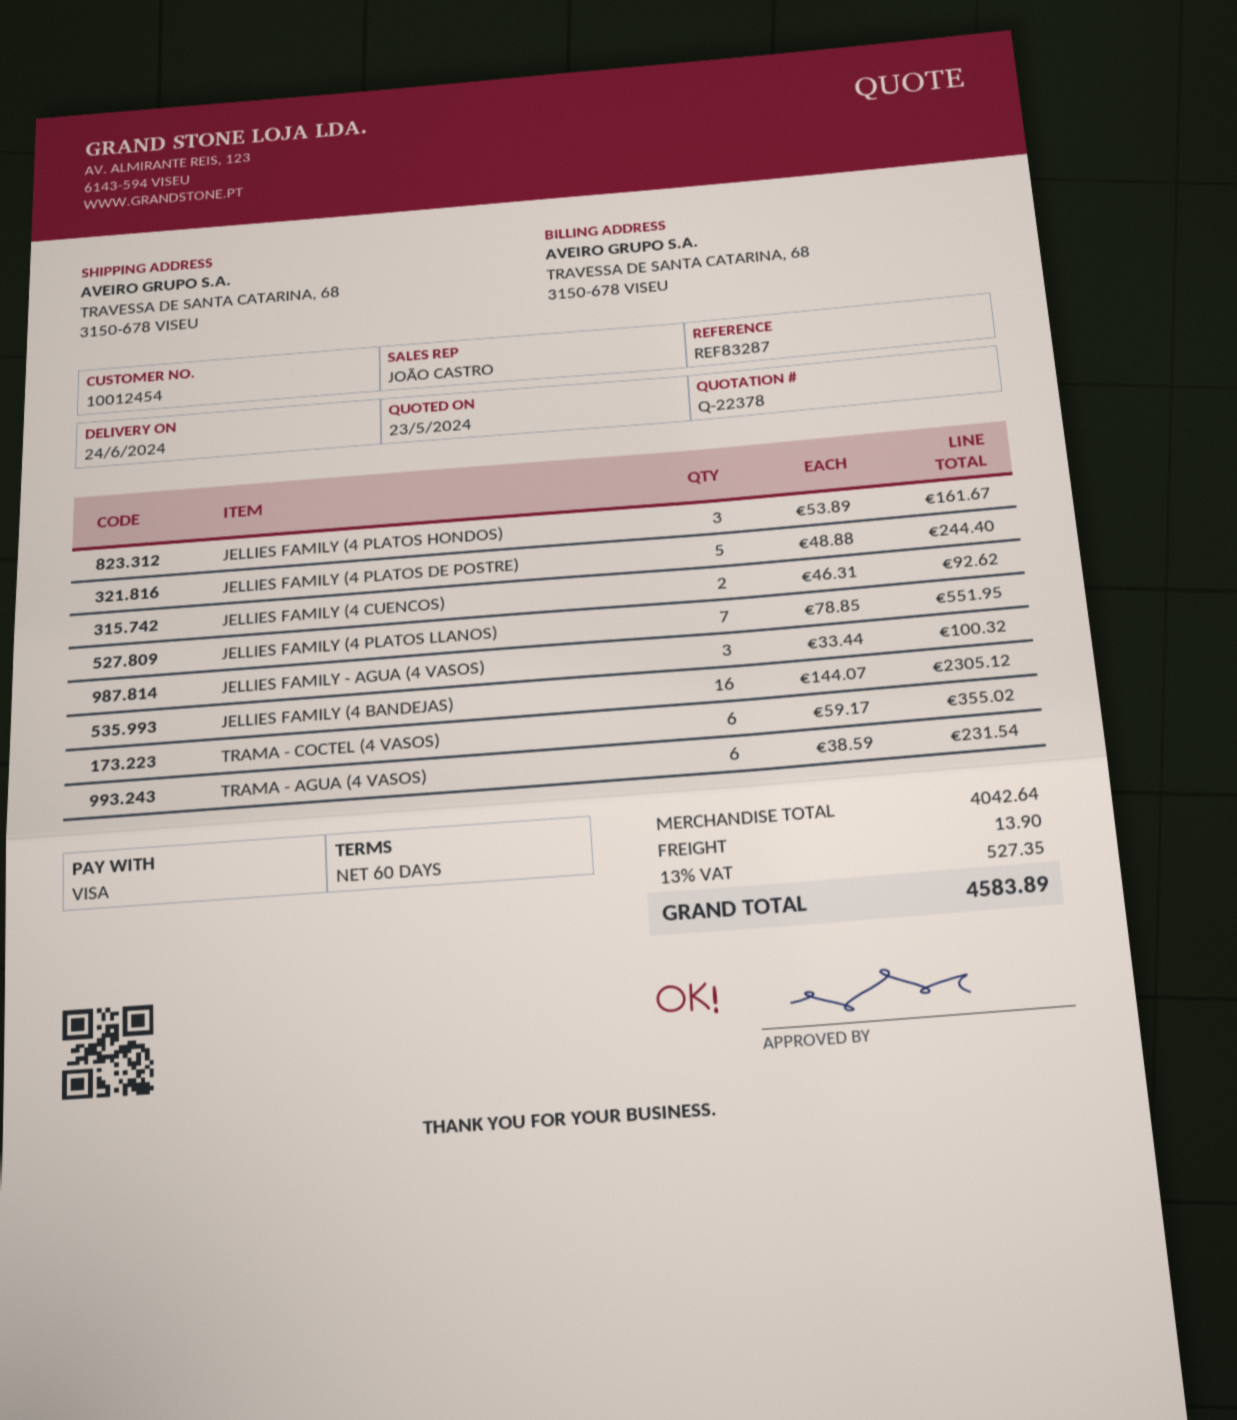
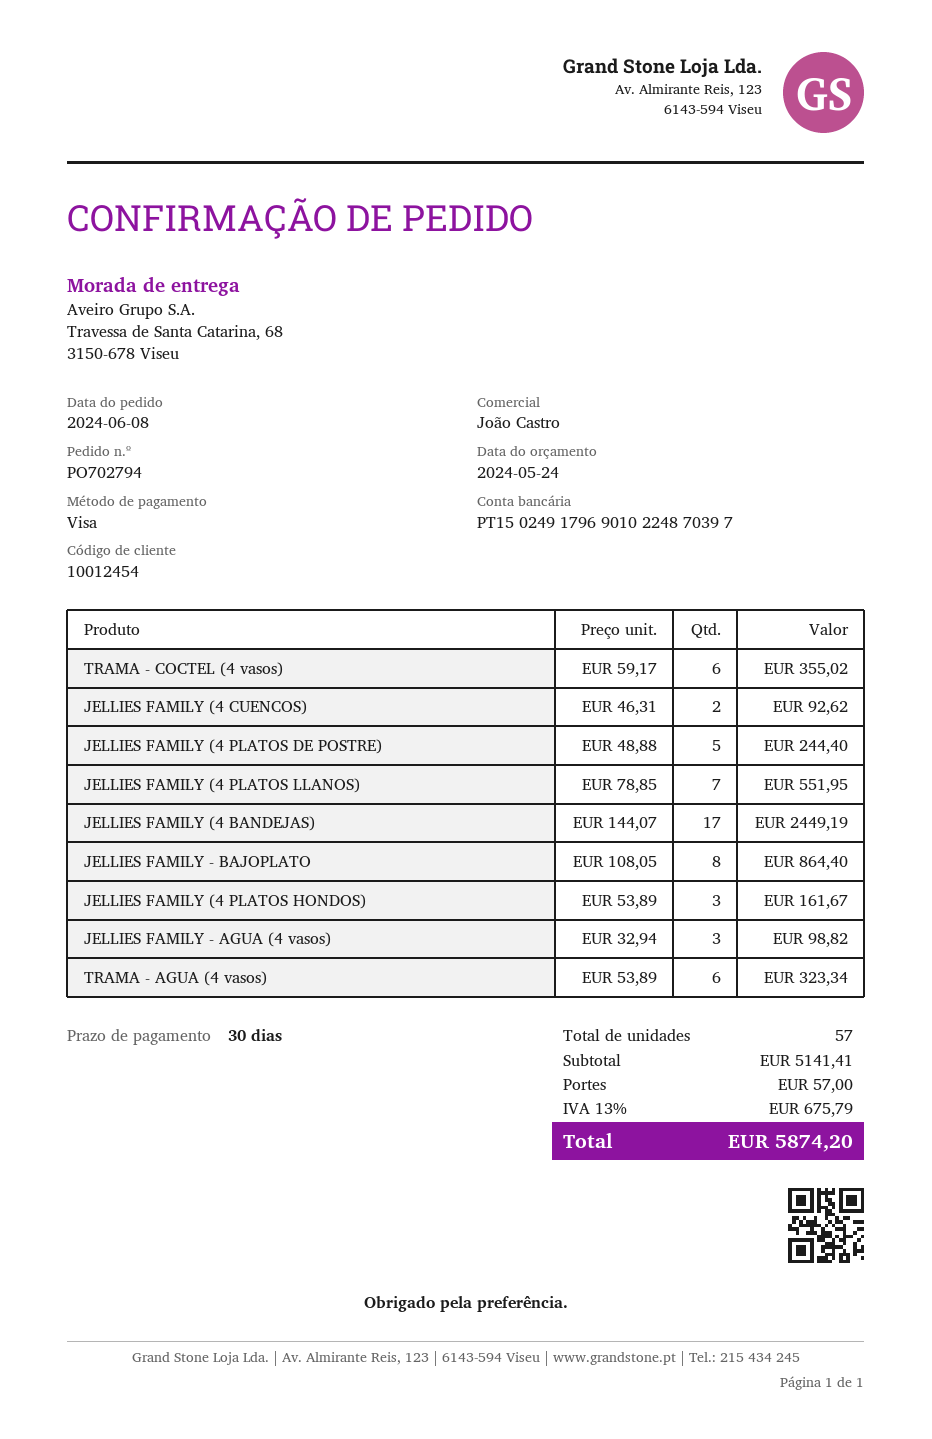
quote date: 2024-05-23 -> 2024-05-24
payment terms: 60 days -> 30 days
JELLIES FAMILY - AGUA (4 VASOS): 3 x 33.44 = 100.32 -> 3 x 32.94 = 98.82
JELLIES FAMILY (4 BANDEJAS): 16 x 144.07 = 2305.12 -> 17 x 144.07 = 2449.19
TRAMA - AGUA (4 VASOS): 6 x 38.59 = 231.54 -> 6 x 53.89 = 323.34
JELLIES FAMILY - BAJOPLATO: none -> 8 x 108.05 = 864.40
subtotal: 4042.64 -> 5141.41
shipping: 13.90 -> 57.00
tax: 13% = 527.35 -> 13% = 675.79
total: 4583.89 -> 5874.20

